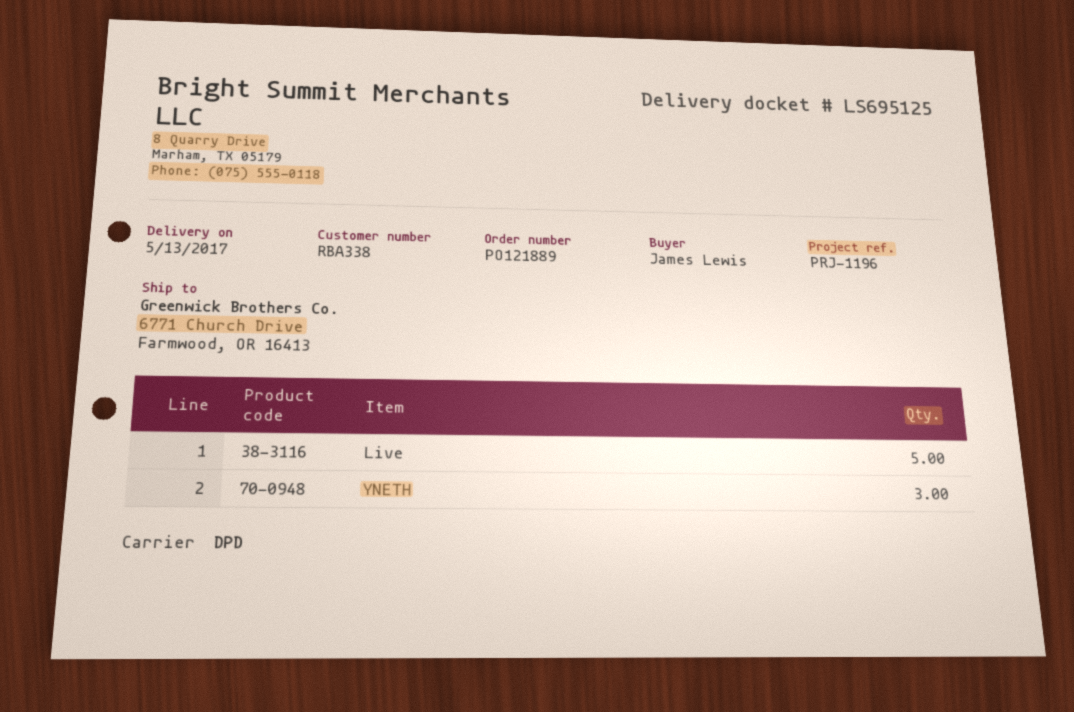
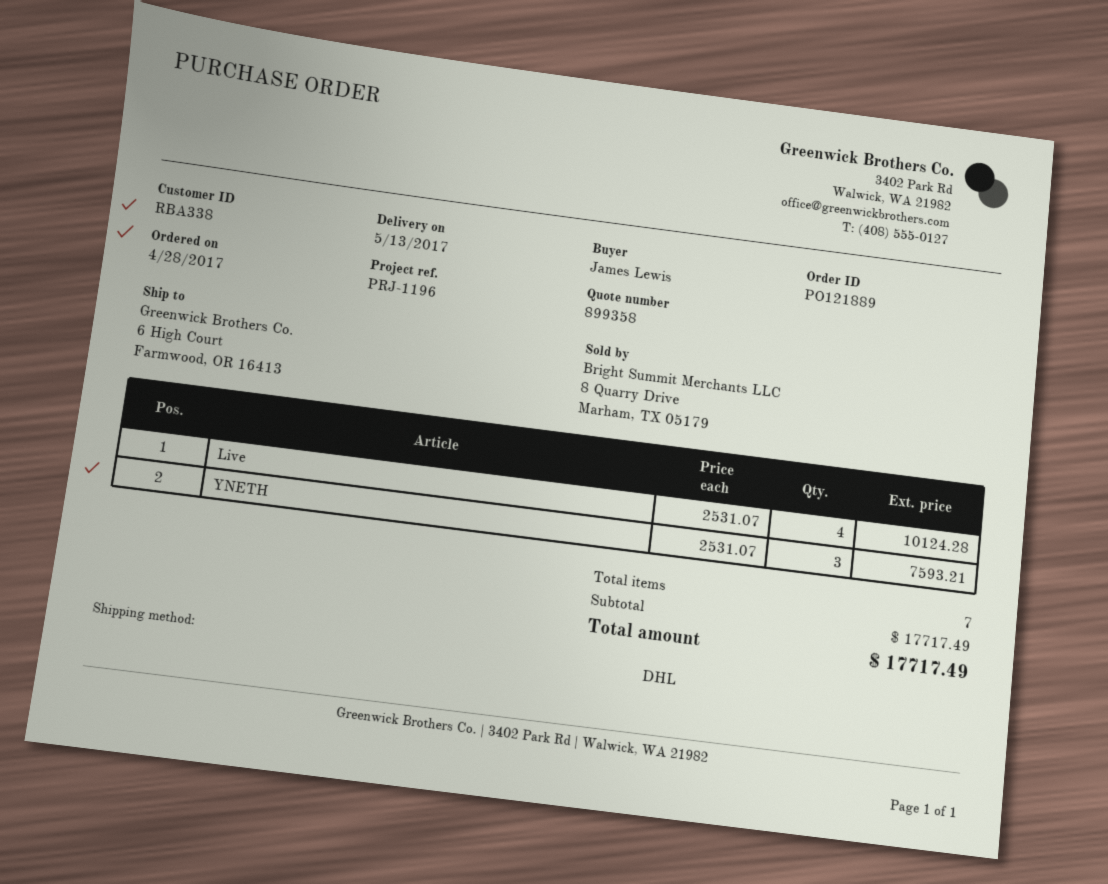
shipping method: DPD -> DHL
ship to: 6771 Church Drive, Farmwood, OR 16413 -> 6 High Court, Farmwood, OR 16413
Live: 5 -> 4

